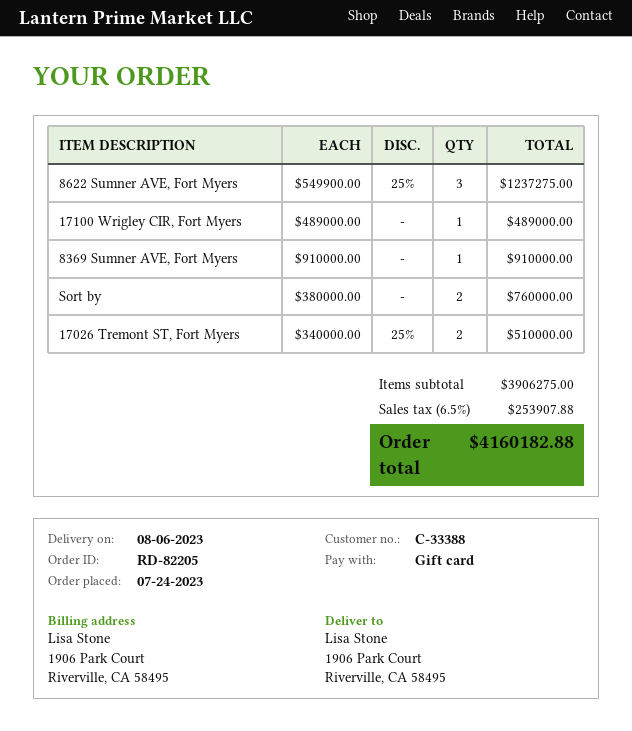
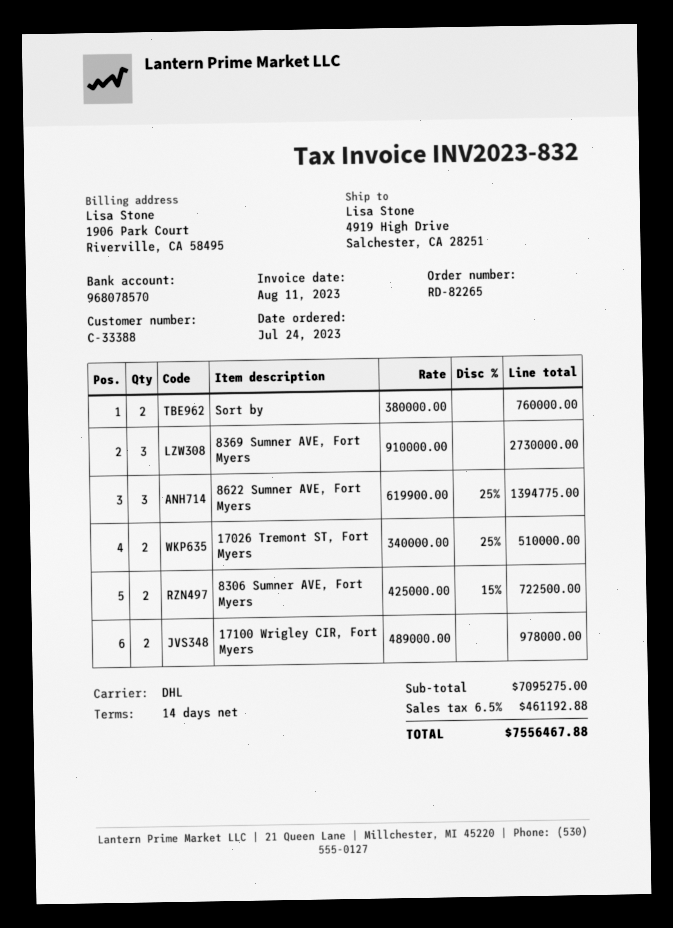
order number: RD-82205 -> RD-82265
ship to: 1906 Park Court, Riverville, CA 58495 -> 4919 High Drive, Salchester, CA 28251
8622 Sumner AVE, Fort Myers: 3 x 549900.00 - 25% = 1237275.00 -> 3 x 619900.00 - 25% = 1394775.00
17100 Wrigley CIR, Fort Myers: 1 x 489000.00 = 489000.00 -> 2 x 489000.00 = 978000.00
8369 Sumner AVE, Fort Myers: 1 x 910000.00 = 910000.00 -> 3 x 910000.00 = 2730000.00
8306 Sumner AVE, Fort Myers: none -> 2 x 425000.00 - 15% = 722500.00
subtotal: 3906275.00 -> 7095275.00
tax: 6.5% = 253907.88 -> 6.5% = 461192.88
total: 4160182.88 -> 7556467.88

